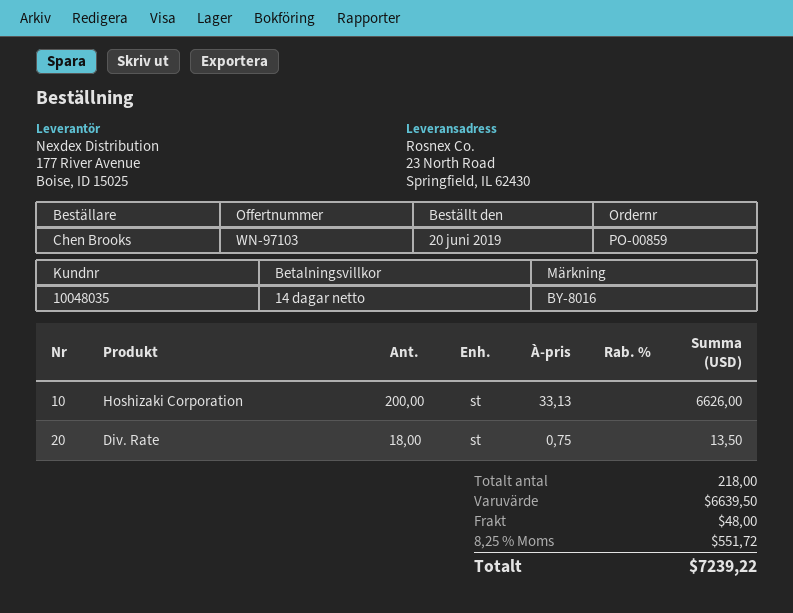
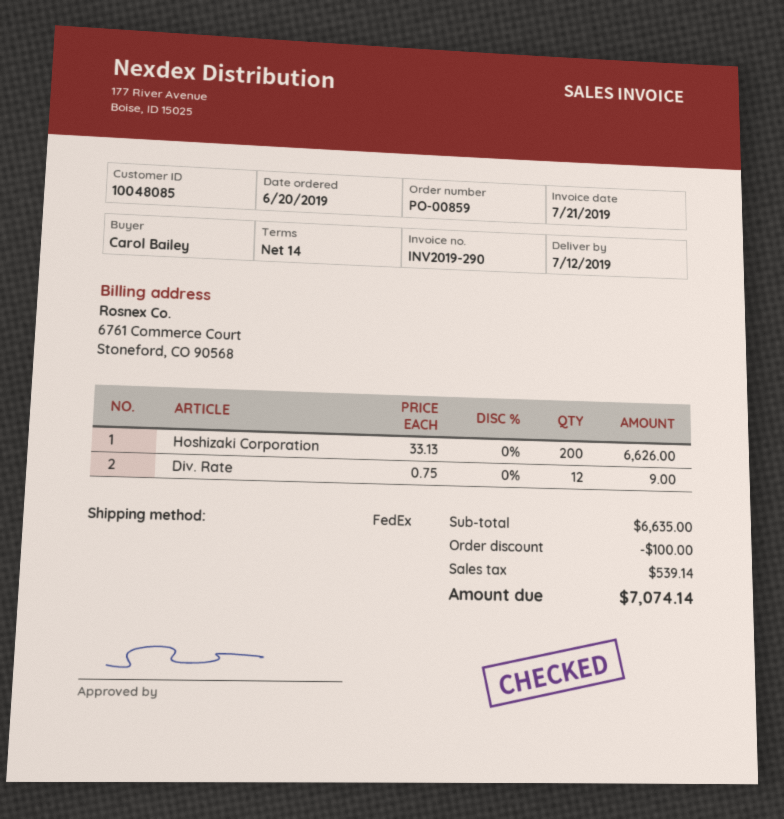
customer number: 10048035 -> 10048085
ordered by: Chen Brooks -> Carol Bailey
Div. Rate: 18 x 0.75 = 13.50 -> 12 x 0.75 = 9.00
subtotal: 6639.50 -> 6635.00
discount: none -> 100.00
shipping: 48.00 -> none
tax: 551.72 -> 539.14
total: 7239.22 -> 7074.14

